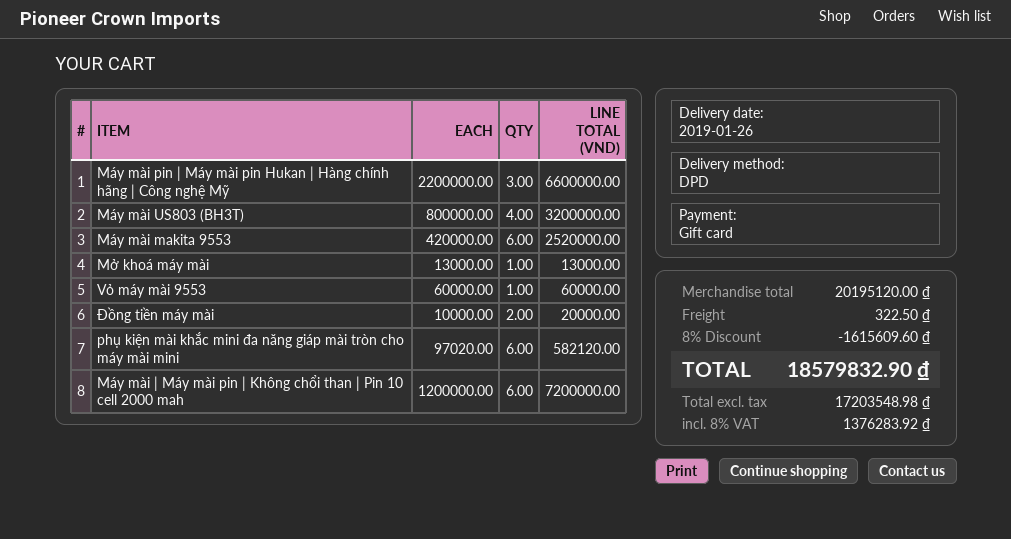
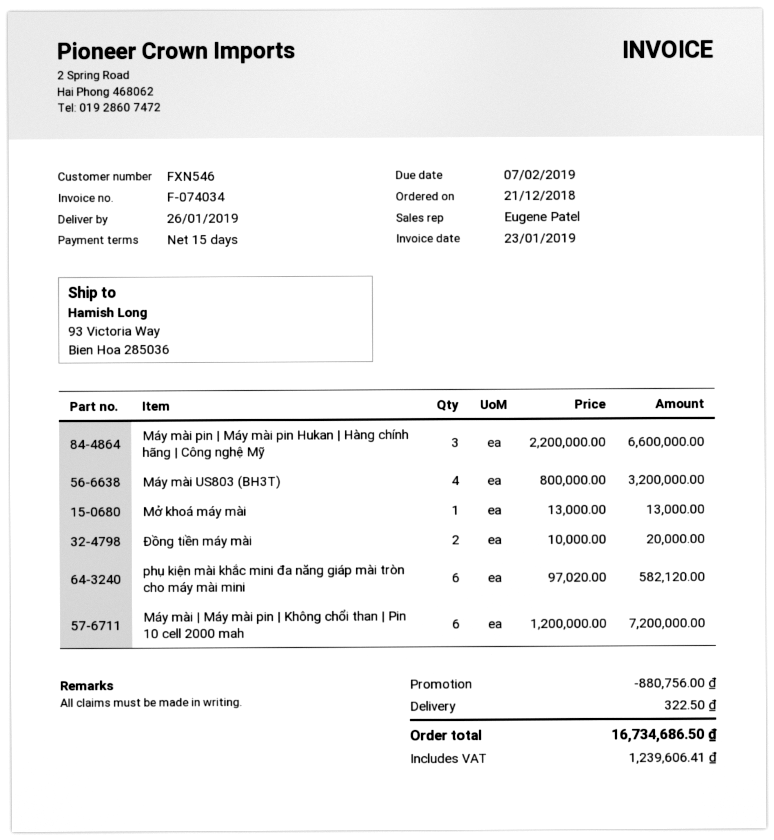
Máy mài makita 9553: 6 x 420000.00 = 2520000.00 -> none
Vỏ máy mài 9553: 1 x 60000.00 = 60000.00 -> none
discount: 1615609.60 -> 880756.00
tax: 1376283.92 -> 1239606.41
total: 18579832.90 -> 16734686.50

